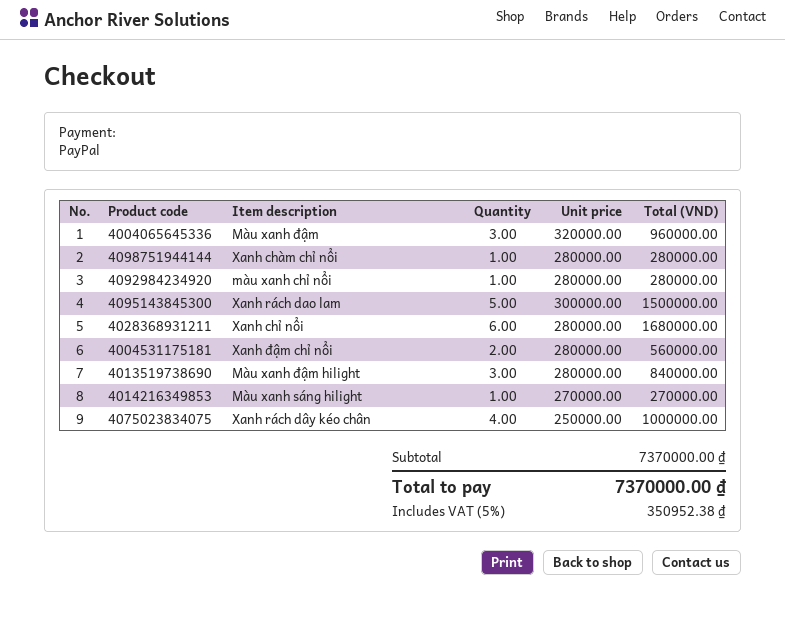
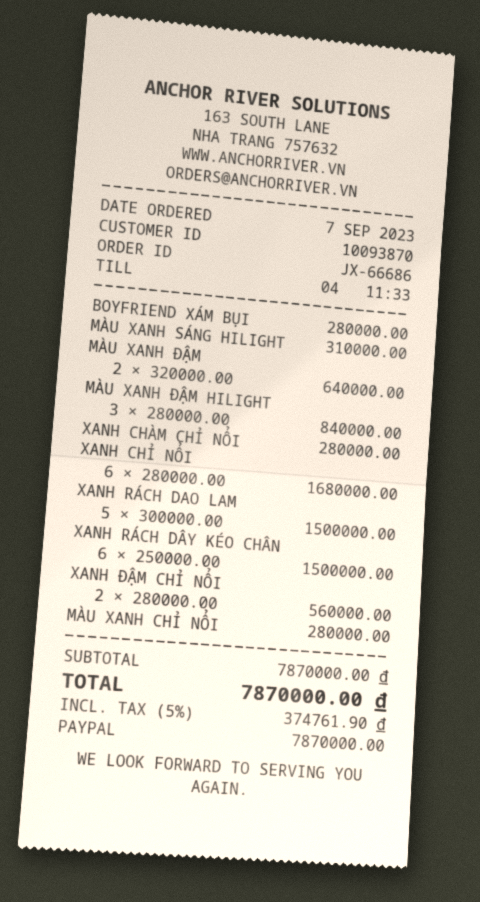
Màu xanh đậm: 3 x 320000.00 = 960000.00 -> 2 x 320000.00 = 640000.00
Màu xanh sáng hilight: 1 x 270000.00 = 270000.00 -> 1 x 310000.00 = 310000.00
Xanh rách dây kéo chân: 4 x 250000.00 = 1000000.00 -> 6 x 250000.00 = 1500000.00
BOYFRIEND XÁM BỤI: none -> 1 x 280000.00 = 280000.00
subtotal: 7370000.00 -> 7870000.00
tax: 5% = 350952.38 -> 5% = 374761.90
total: 7370000.00 -> 7870000.00

